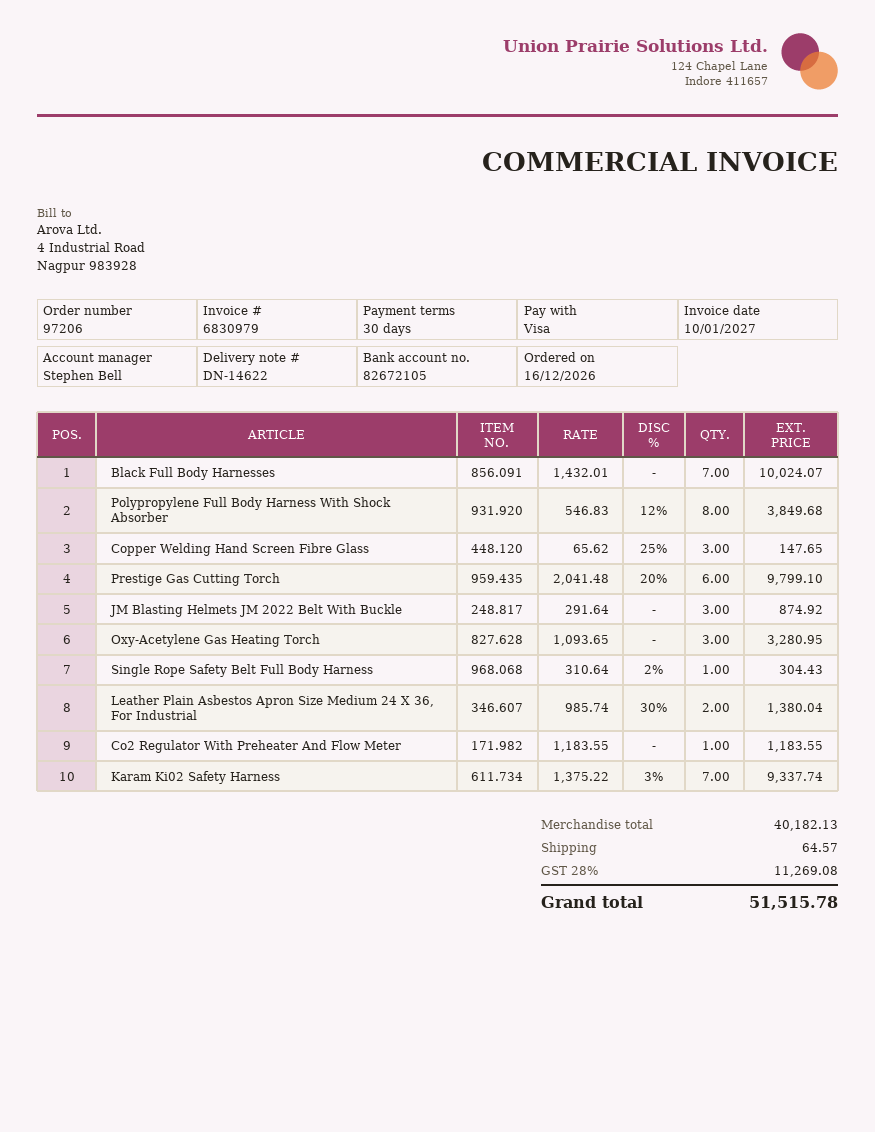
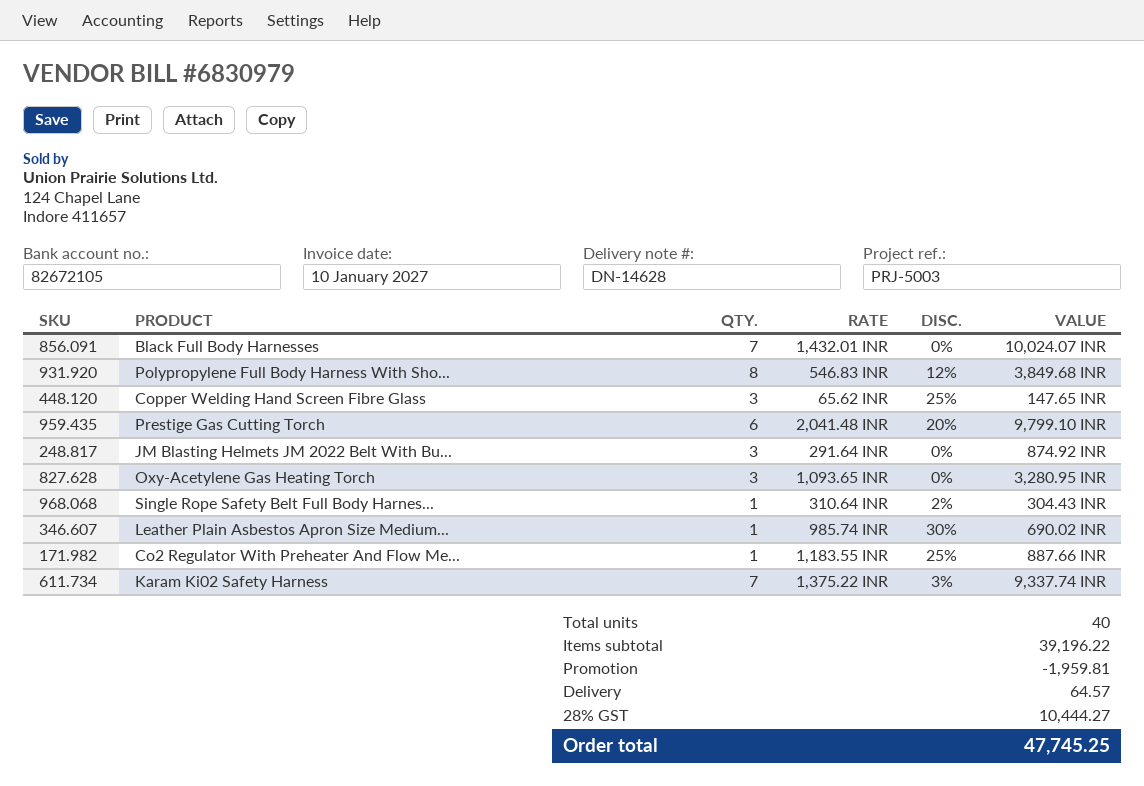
delivery note number: DN-14622 -> DN-14628
Leather Plain Asbestos Apron Size Medium 24 X 36, For Industrial: 2 x 985.74 - 30% = 1380.04 -> 1 x 985.74 - 30% = 690.02
Co2 Regulator With Preheater And Flow Meter: 1 x 1183.55 = 1183.55 -> 1 x 1183.55 - 25% = 887.66
subtotal: 40182.13 -> 39196.22
discount: none -> 1959.81
tax: 28% = 11269.08 -> 28% = 10444.27
total: 51515.78 -> 47745.25

